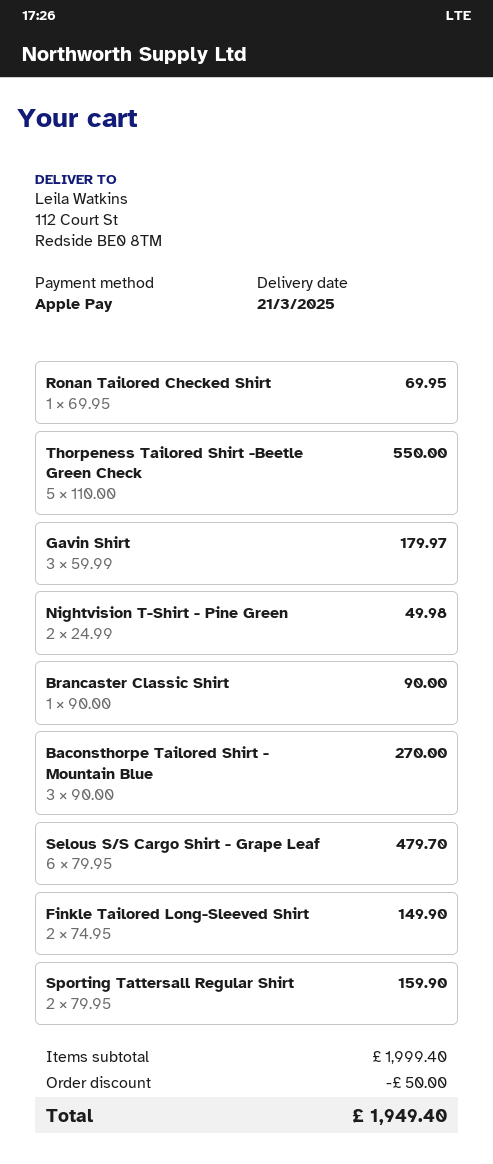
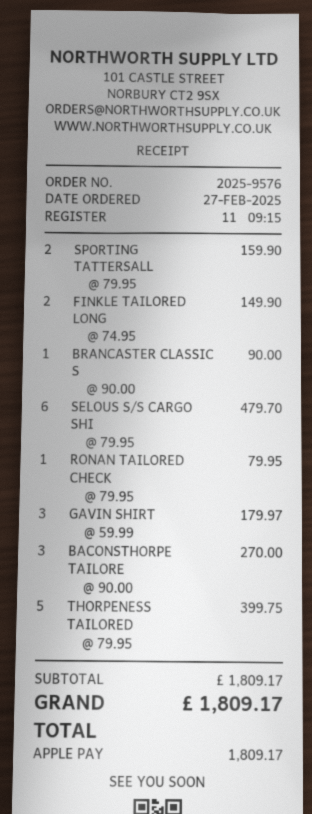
Ronan Tailored Checked Shirt: 1 x 69.95 = 69.95 -> 1 x 79.95 = 79.95
Thorpeness Tailored Shirt -Beetle Green Check: 5 x 110.00 = 550.00 -> 5 x 79.95 = 399.75
Nightvision T-Shirt - Pine Green: 2 x 24.99 = 49.98 -> none
subtotal: 1999.40 -> 1809.17
discount: 50.00 -> none
total: 1949.40 -> 1809.17

